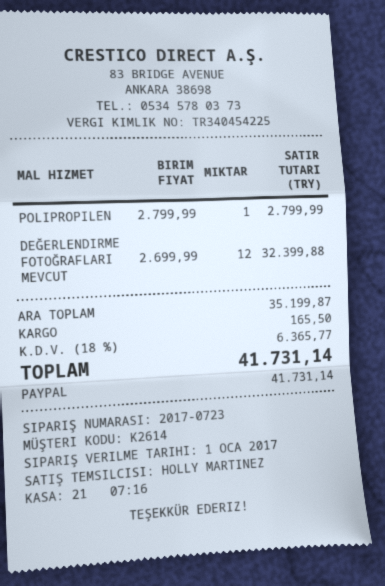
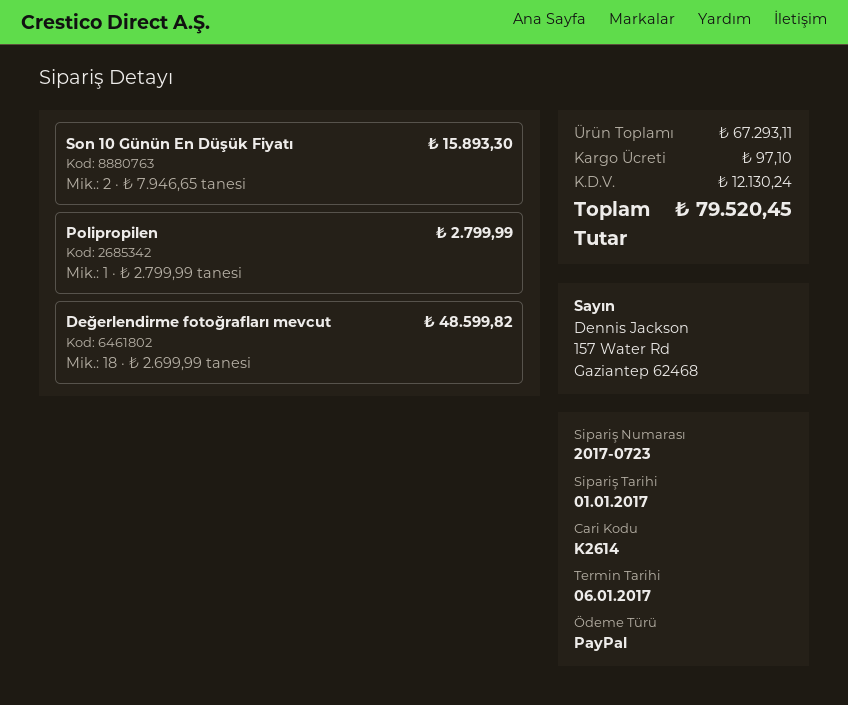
DEĞERLENDIRME FOTOĞRAFLARI MEVCUT: 12 x 2699.99 = 32399.88 -> 18 x 2699.99 = 48599.82
Son 10 Günün En Düşük Fiyatı: none -> 2 x 7946.65 = 15893.30
subtotal: 35199.87 -> 67293.11
shipping: 165.50 -> 97.10
tax: 6365.77 -> 12130.24
total: 41731.14 -> 79520.45

